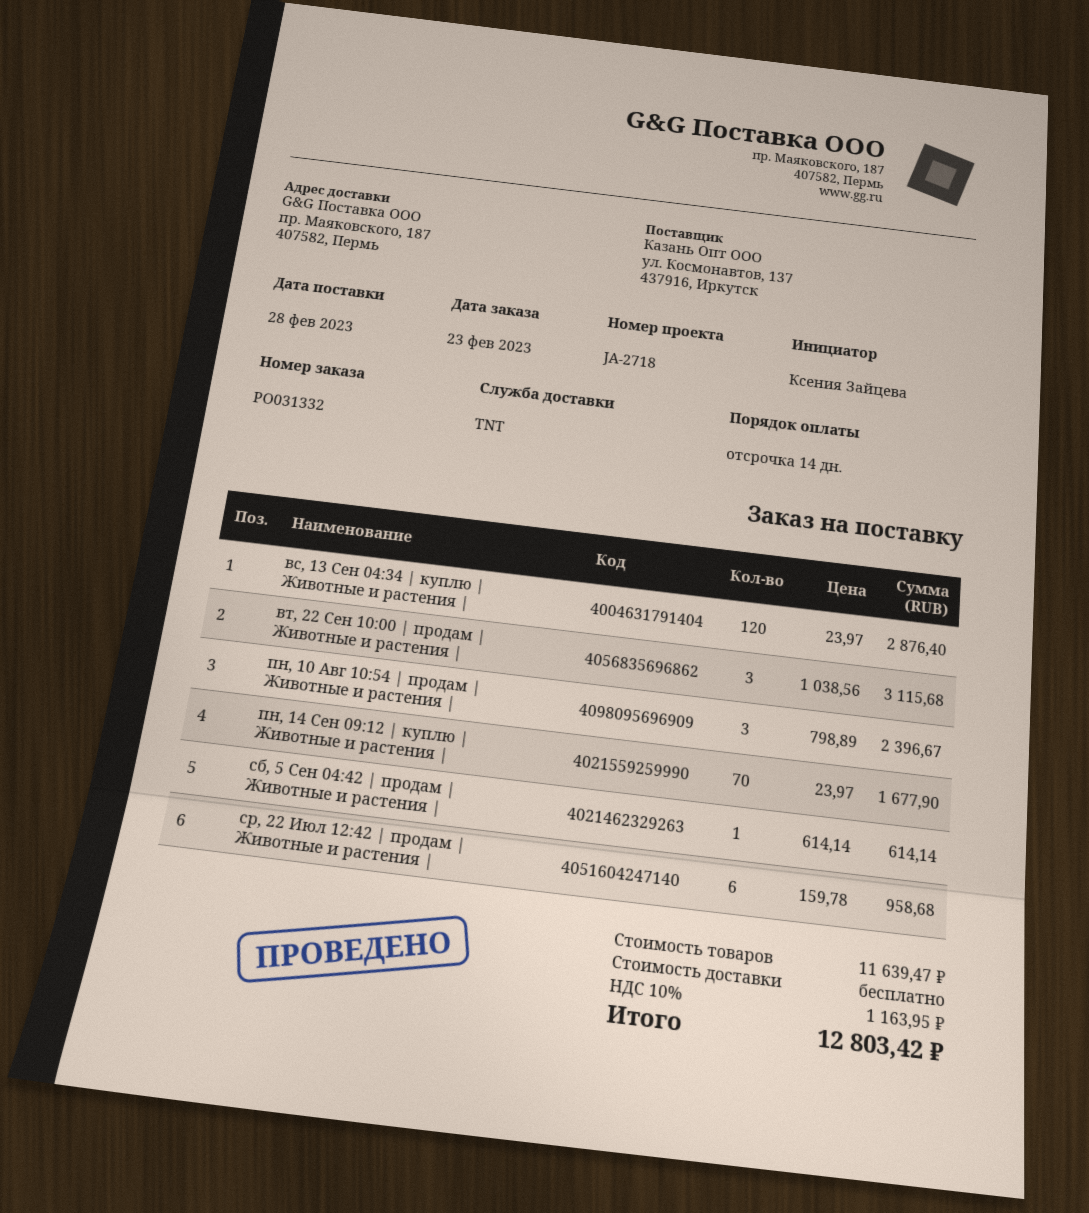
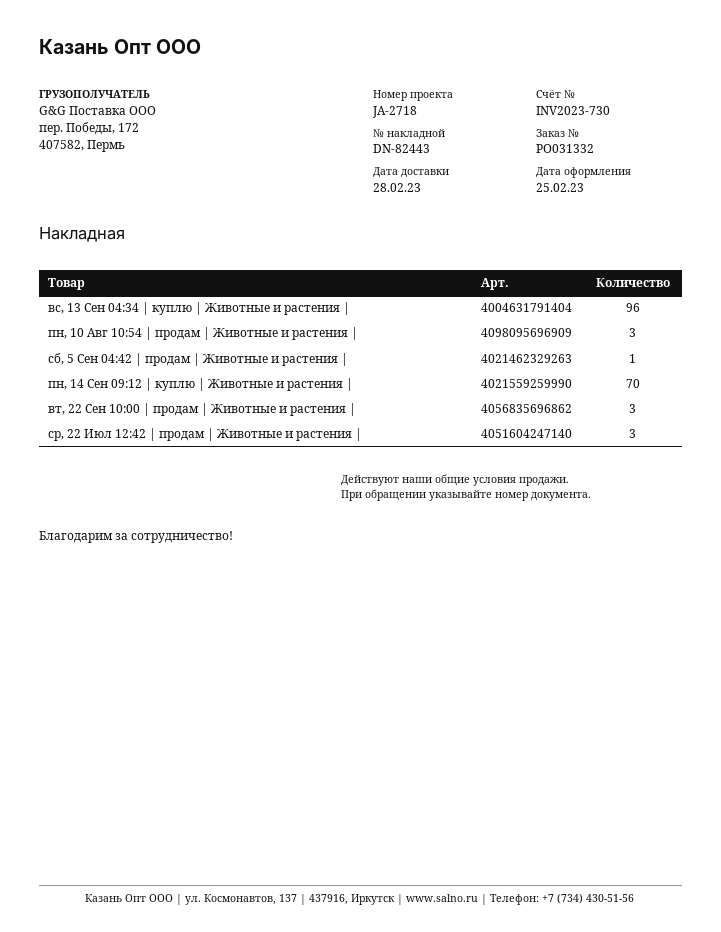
order date: 2023-02-23 -> 2023-02-25
ship to: пр. Маяковского, 187, 407582, Пермь -> пер. Победы, 172, 407582, Пермь
вс, 13 Сен 04:34 | куплю | Животные и растения |: 120 -> 96
ср, 22 Июл 12:42 | продам | Животные и растения |: 6 -> 3

